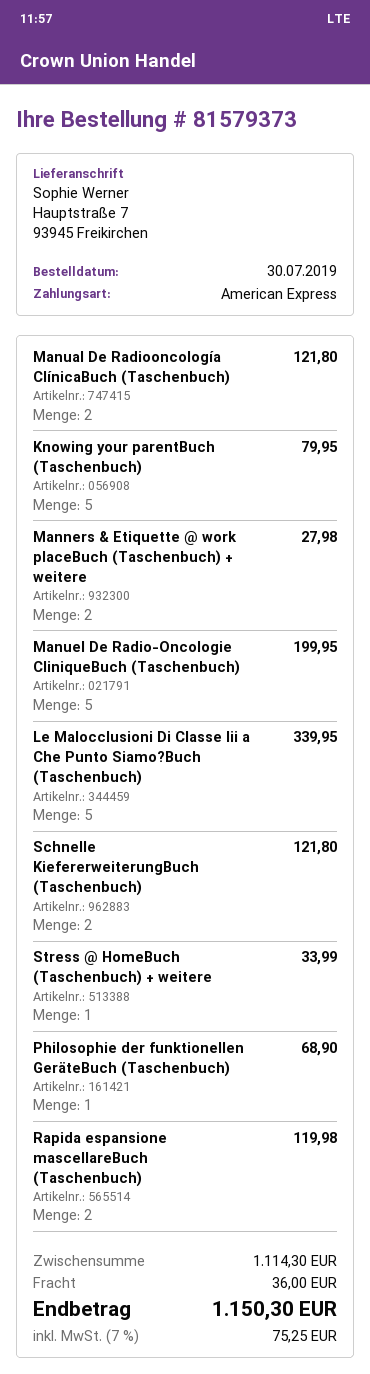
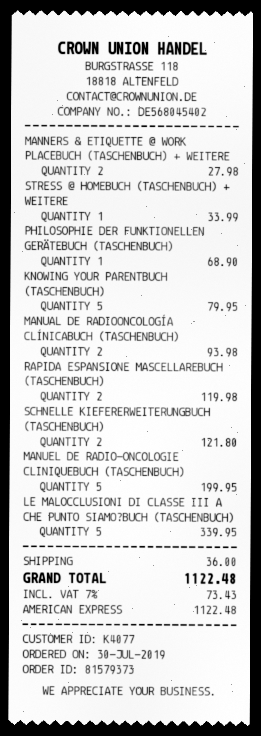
Manual De Radiooncología ClínicaBuch (Taschenbuch): 2 for 121.80 -> 2 for 93.98
tax: 7% = 75.25 -> 7% = 73.43
total: 1150.30 -> 1122.48

